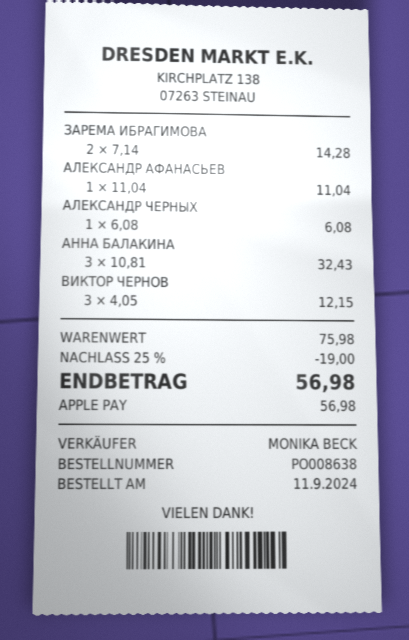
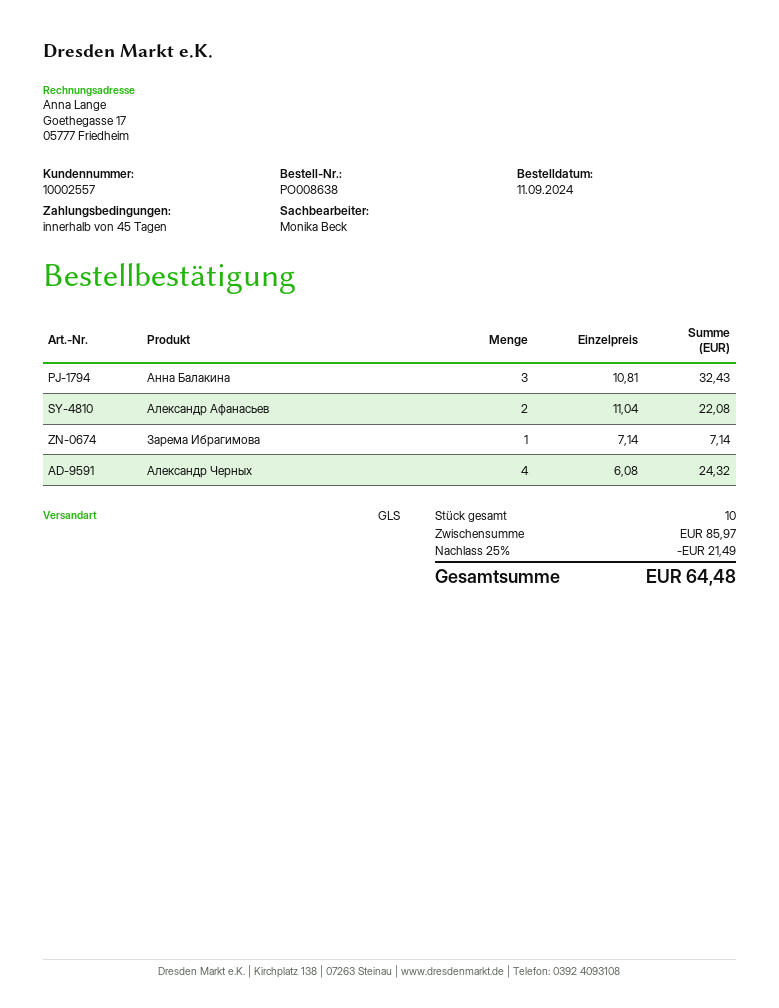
ЗАРЕМА ИБРАГИМОВА: 2 x 7.14 = 14.28 -> 1 x 7.14 = 7.14
АЛЕКСАНДР АФАНАСЬЕВ: 1 x 11.04 = 11.04 -> 2 x 11.04 = 22.08
АЛЕКСАНДР ЧЕРНЫХ: 1 x 6.08 = 6.08 -> 4 x 6.08 = 24.32
ВИКТОР ЧЕРНОВ: 3 x 4.05 = 12.15 -> none
subtotal: 75.98 -> 85.97
discount: 25% = 19.00 -> 25% = 21.49
total: 56.98 -> 64.48

